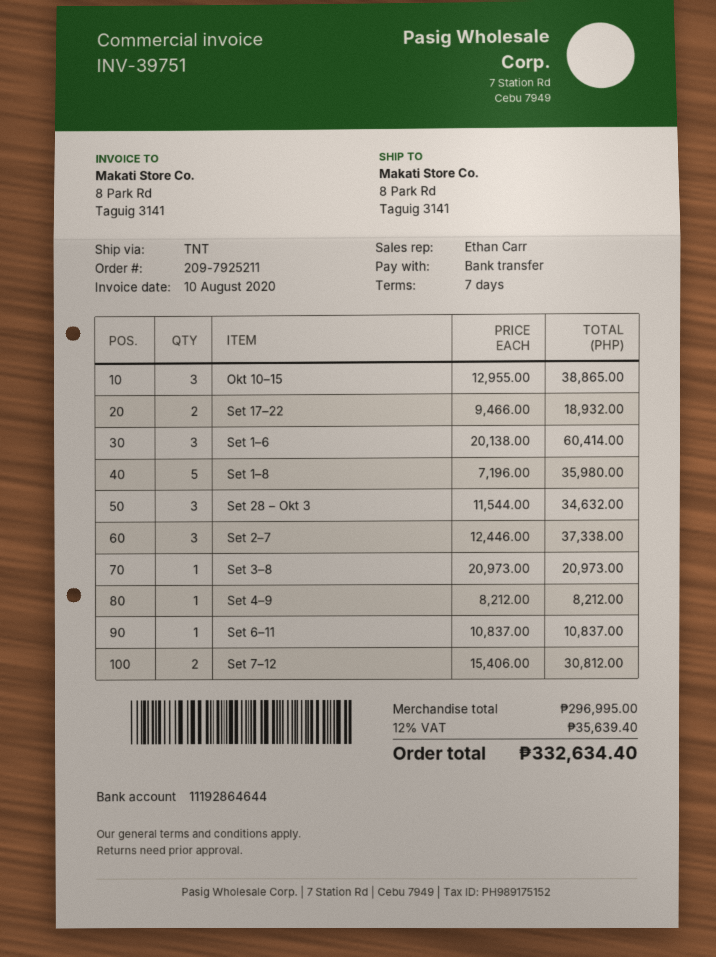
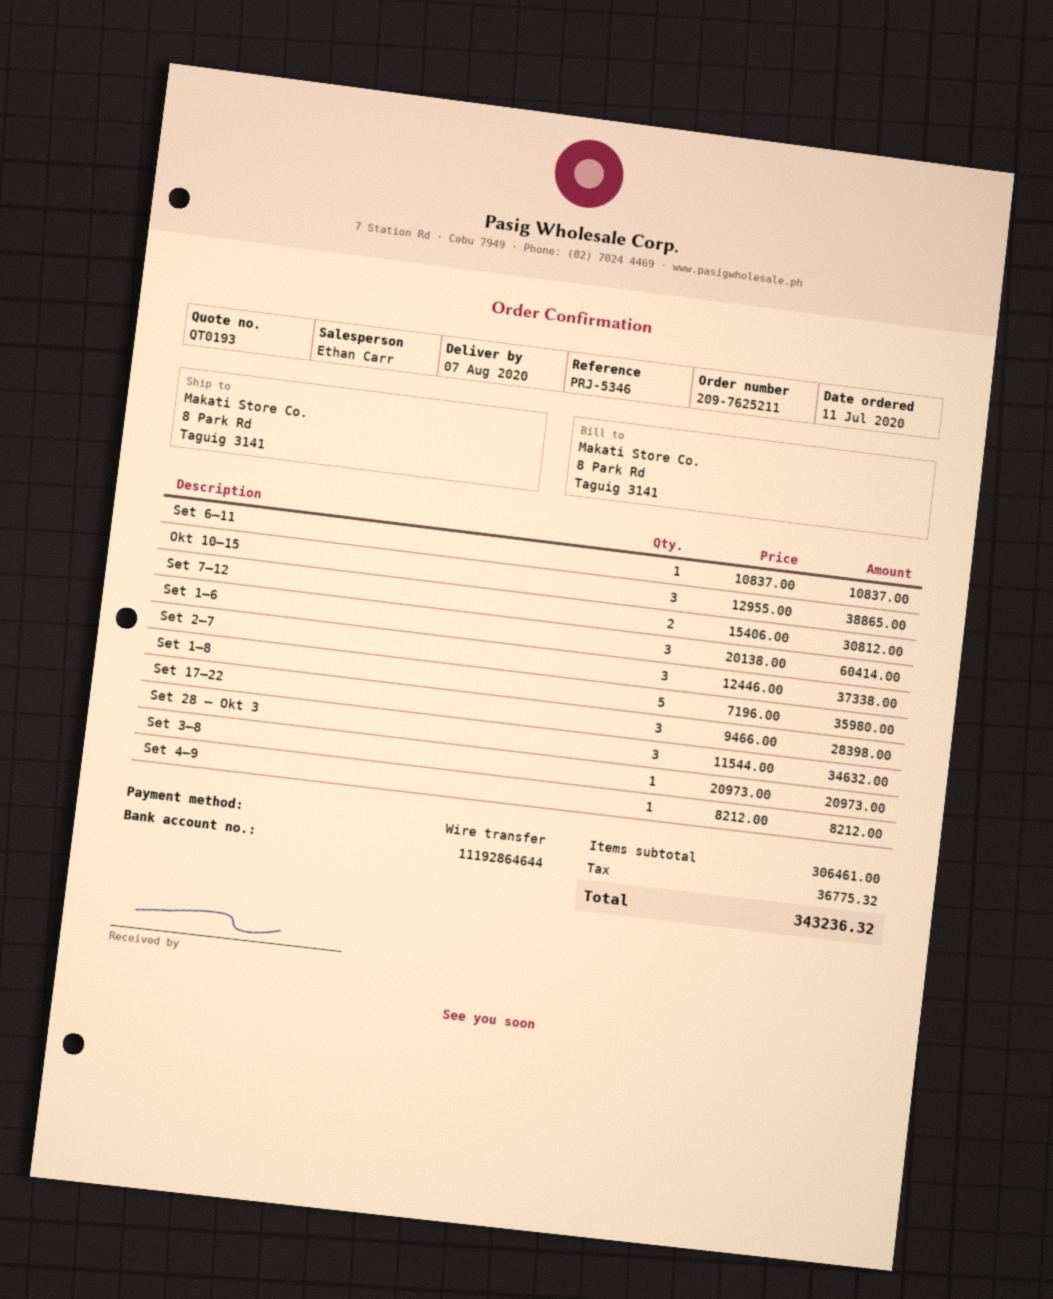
order number: 209-7925211 -> 209-7625211
Set 17–22: 2 x 9466.00 = 18932.00 -> 3 x 9466.00 = 28398.00
subtotal: 296995.00 -> 306461.00
tax: 35639.40 -> 36775.32
total: 332634.40 -> 343236.32

